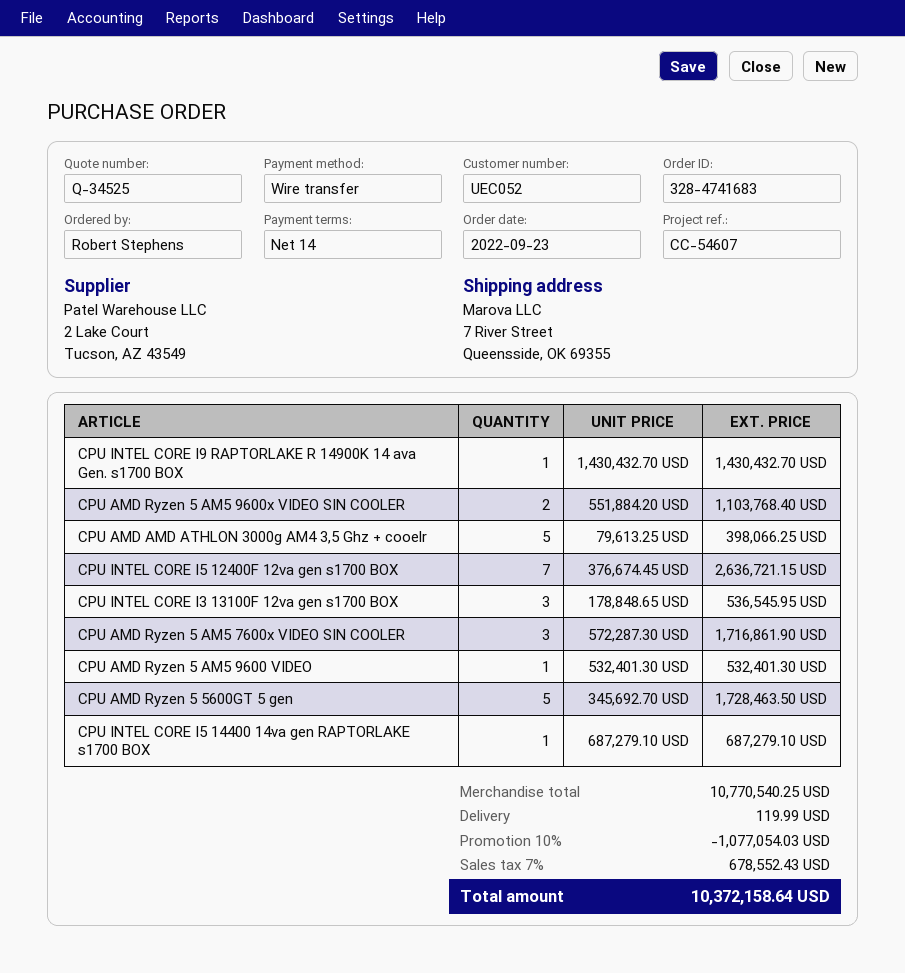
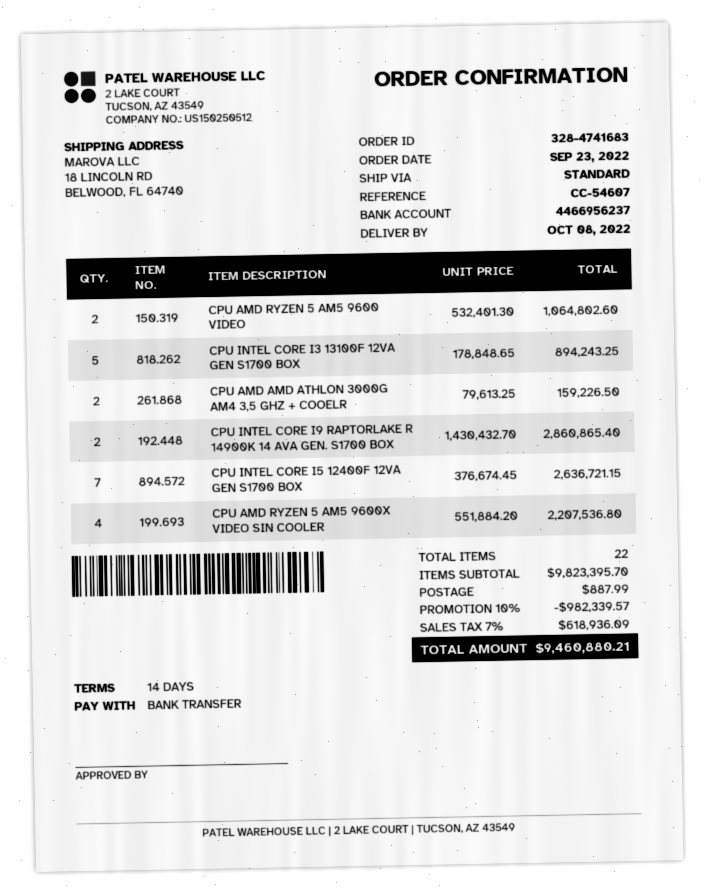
ship to: 7 River Street, Queensside, OK 69355 -> 18 LINCOLN RD, BELWOOD, FL 64740
CPU INTEL CORE I9 RAPTORLAKE R 14900K 14 ava Gen. s1700 BOX: 1 x 1430432.70 = 1430432.70 -> 2 x 1430432.70 = 2860865.40
CPU AMD Ryzen 5 AM5 9600x VIDEO SIN COOLER: 2 x 551884.20 = 1103768.40 -> 4 x 551884.20 = 2207536.80
CPU AMD AMD ATHLON 3000g AM4 3,5 Ghz + cooelr: 5 x 79613.25 = 398066.25 -> 2 x 79613.25 = 159226.50
CPU INTEL CORE I3 13100F 12va gen s1700 BOX: 3 x 178848.65 = 536545.95 -> 5 x 178848.65 = 894243.25
CPU AMD Ryzen 5 AM5 7600x VIDEO SIN COOLER: 3 x 572287.30 = 1716861.90 -> none
CPU AMD Ryzen 5 AM5 9600 VIDEO: 1 x 532401.30 = 532401.30 -> 2 x 532401.30 = 1064802.60
CPU AMD Ryzen 5 5600GT 5 gen: 5 x 345692.70 = 1728463.50 -> none
CPU INTEL CORE I5 14400 14va gen RAPTORLAKE s1700 BOX: 1 x 687279.10 = 687279.10 -> none
subtotal: 10770540.25 -> 9823395.70
discount: 10% = 1077054.03 -> 10% = 982339.57
shipping: 119.99 -> 887.99
tax: 7% = 678552.43 -> 7% = 618936.09
total: 10372158.64 -> 9460880.21

